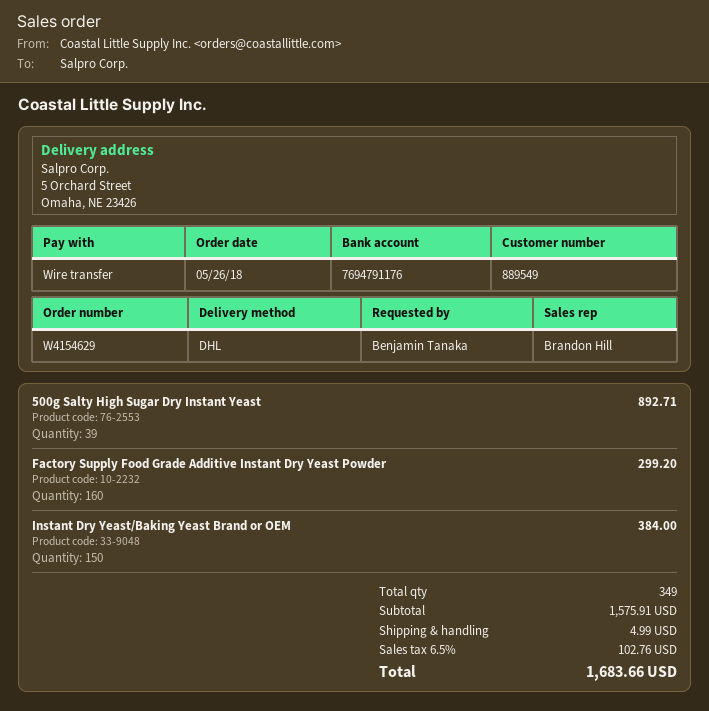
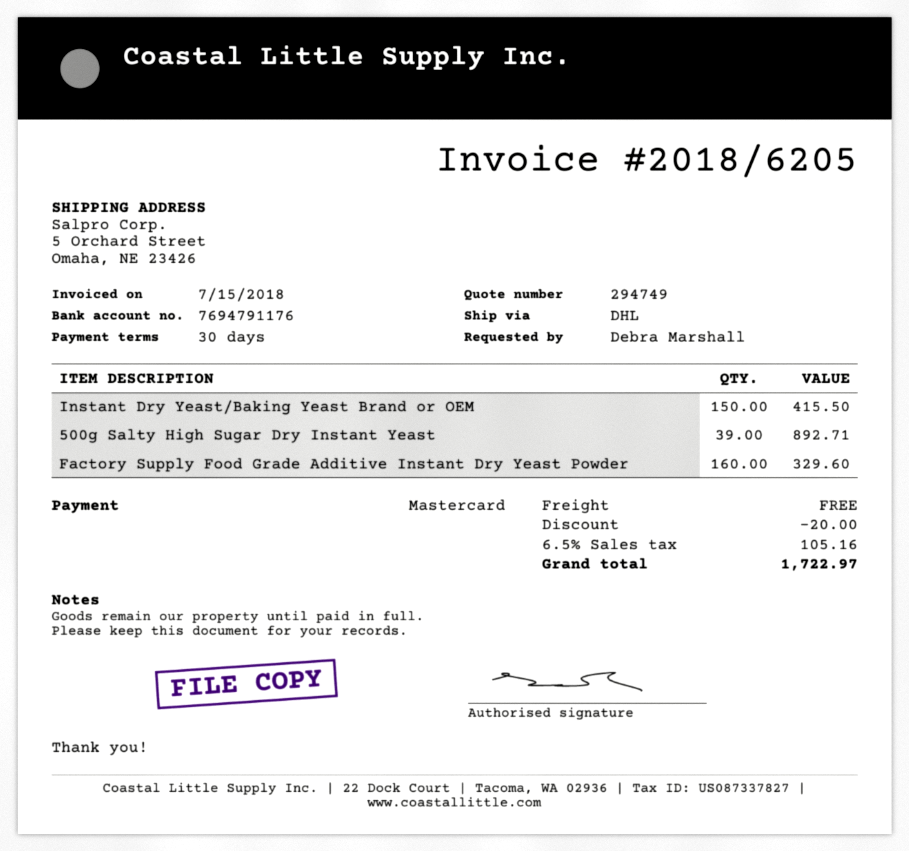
ordered by: Benjamin Tanaka -> Debra Marshall
payment method: bank transfer -> Mastercard
Factory Supply Food Grade Additive Instant Dry Yeast Powder: 160 for 299.20 -> 160 for 329.60
Instant Dry Yeast/Baking Yeast Brand or OEM: 150 for 384.00 -> 150 for 415.50
discount: none -> 20.00
shipping: 4.99 -> 0.00
tax: 6.5% = 102.76 -> 6.5% = 105.16
total: 1683.66 -> 1722.97

